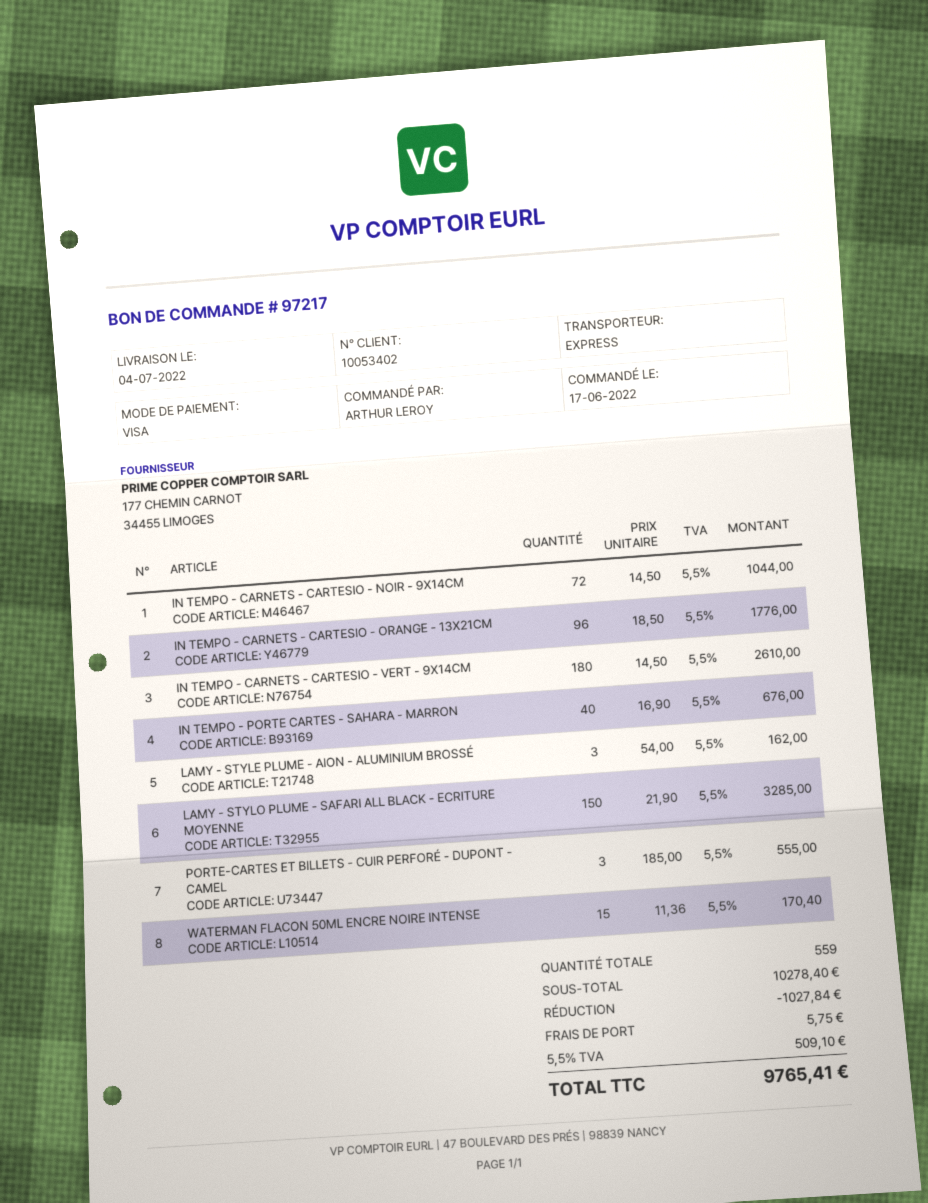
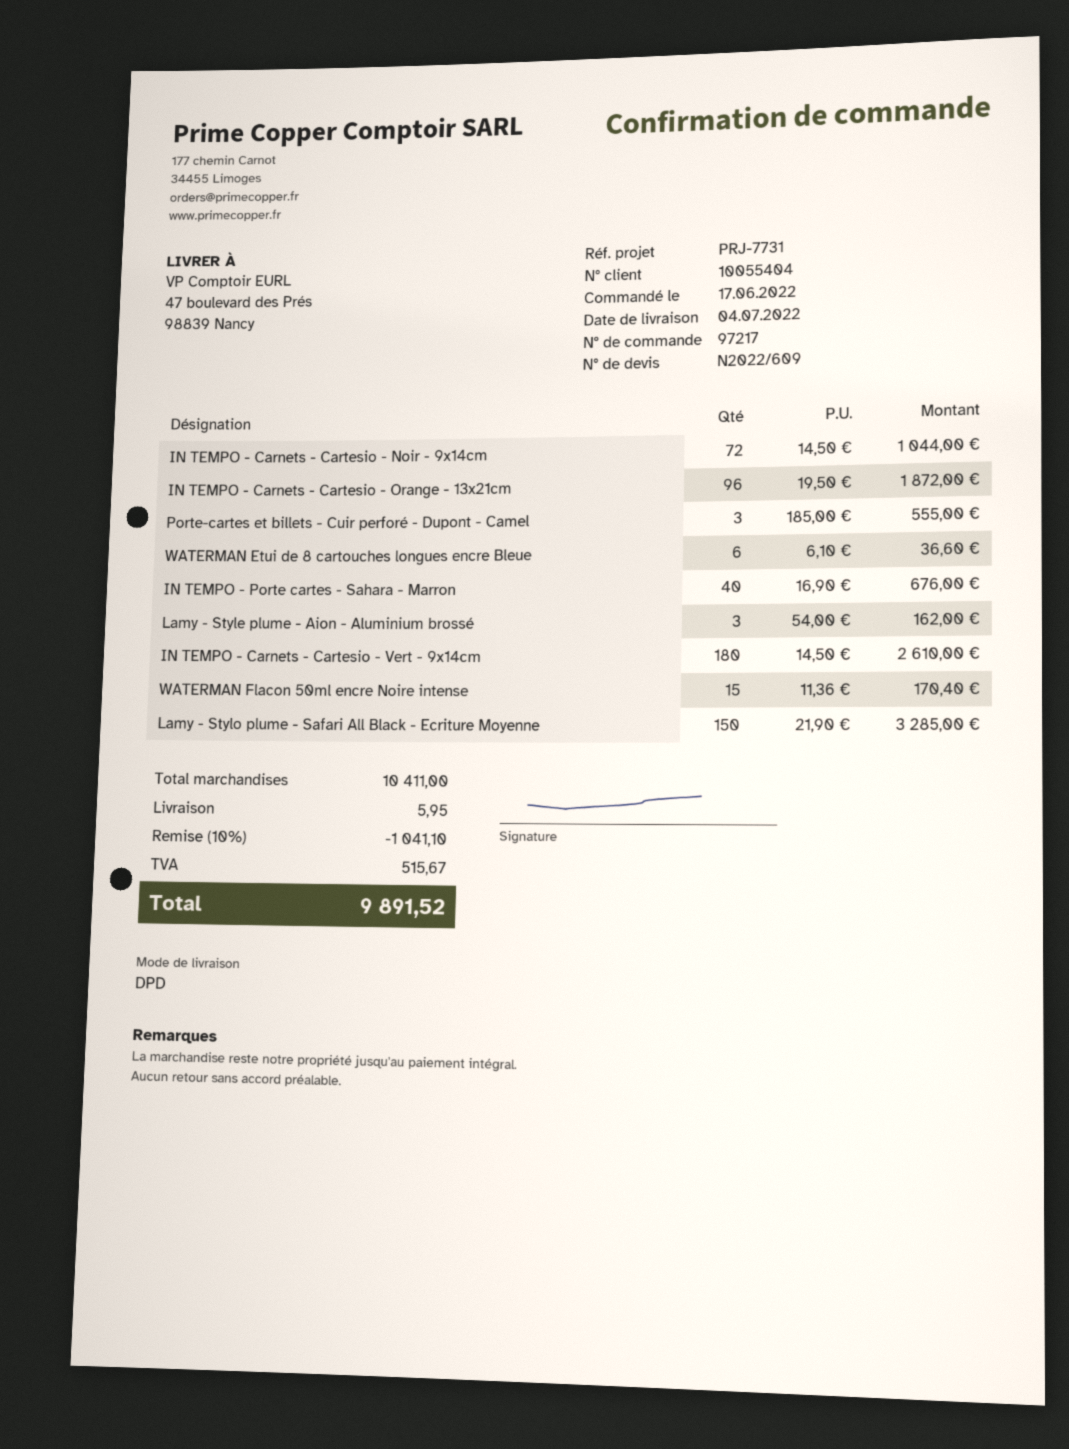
customer number: 10053402 -> 10055404
shipping method: express -> DPD
IN TEMPO - CARNETS - CARTESIO - ORANGE - 13X21CM: 96 x 18.50 = 1776.00 -> 96 x 19.50 = 1872.00
WATERMAN Etui de 8 cartouches longues encre Bleue: none -> 6 x 6.10 = 36.60
subtotal: 10278.40 -> 10411.00
discount: 1027.84 -> 1041.10
shipping: 5.75 -> 5.95
tax: 509.10 -> 515.67
total: 9765.41 -> 9891.52

